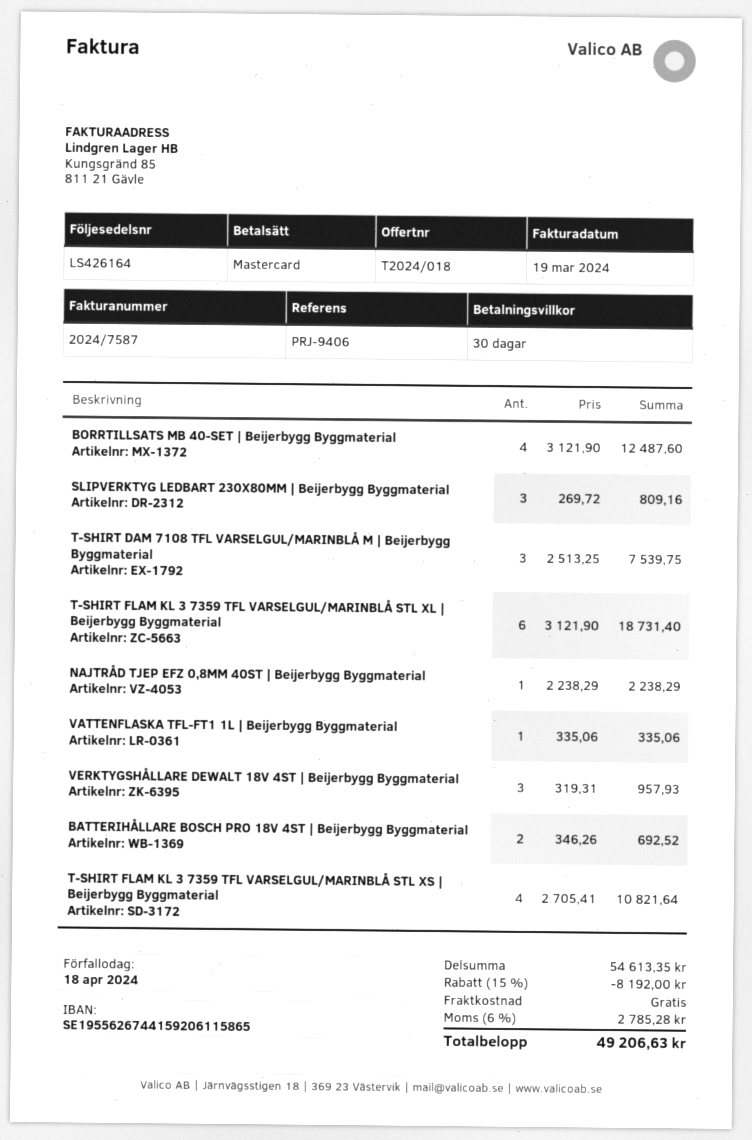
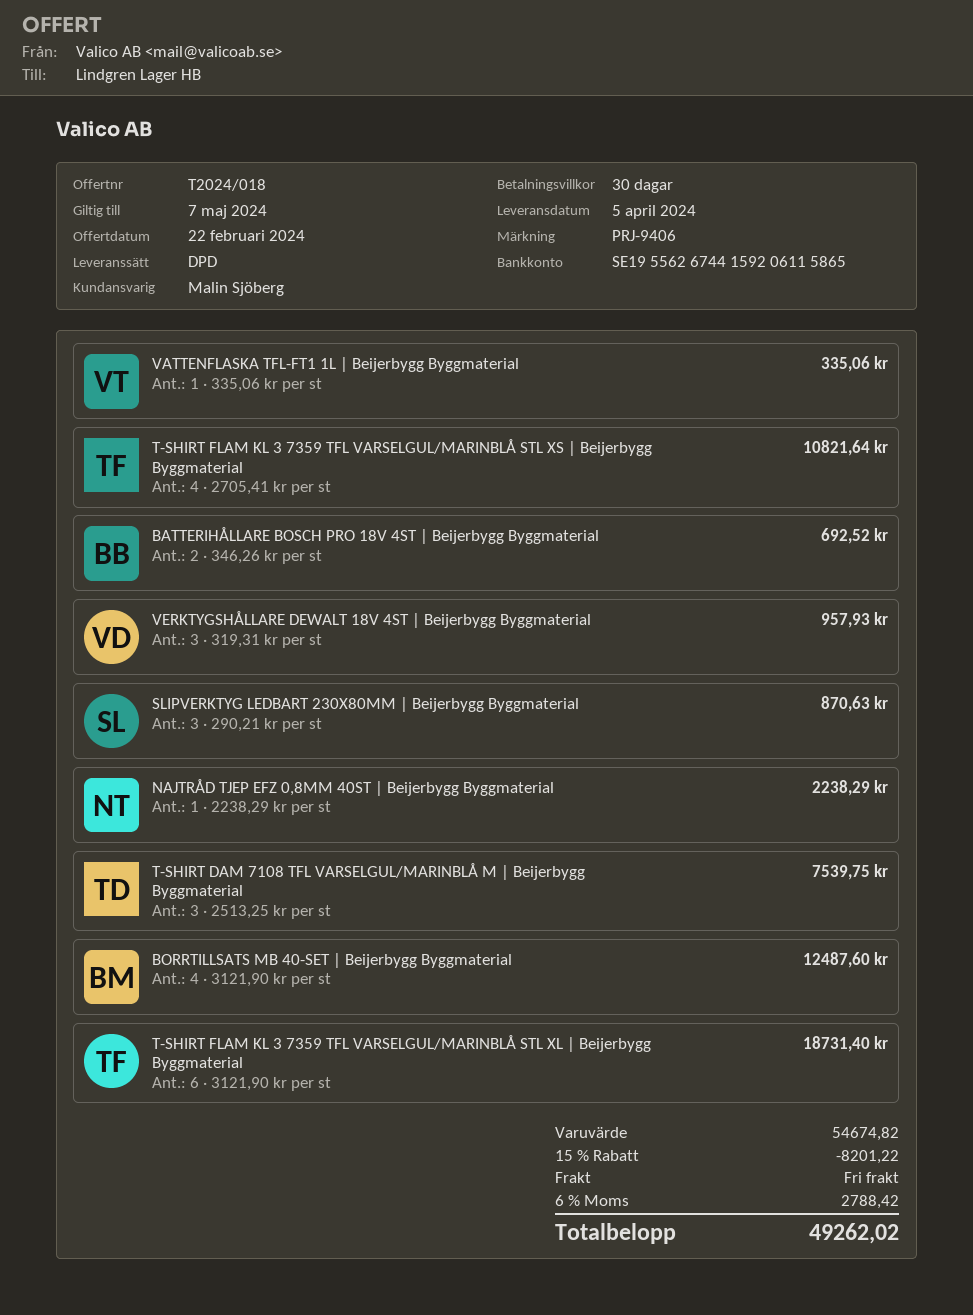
SLIPVERKTYG LEDBART 230X80MM | Beijerbygg Byggmaterial: 3 x 269.72 = 809.16 -> 3 x 290.21 = 870.63
subtotal: 54613.35 -> 54674.82
discount: 15% = 8192.00 -> 15% = 8201.22
tax: 6% = 2785.28 -> 6% = 2788.42
total: 49206.63 -> 49262.02

